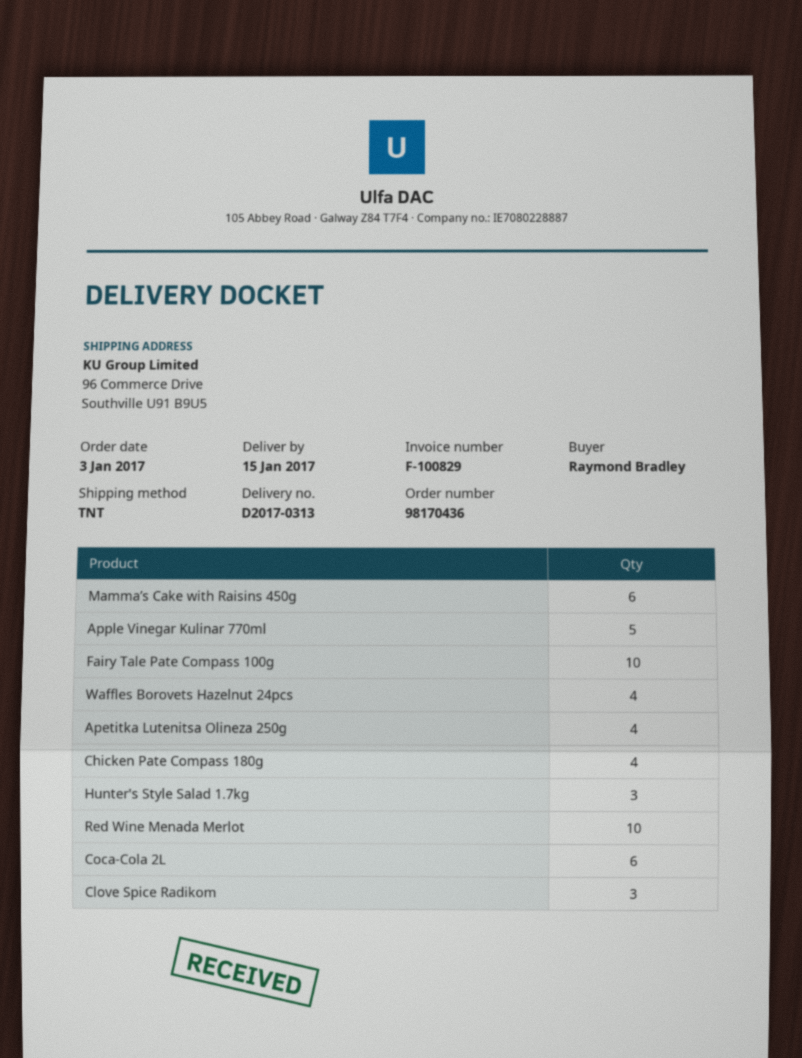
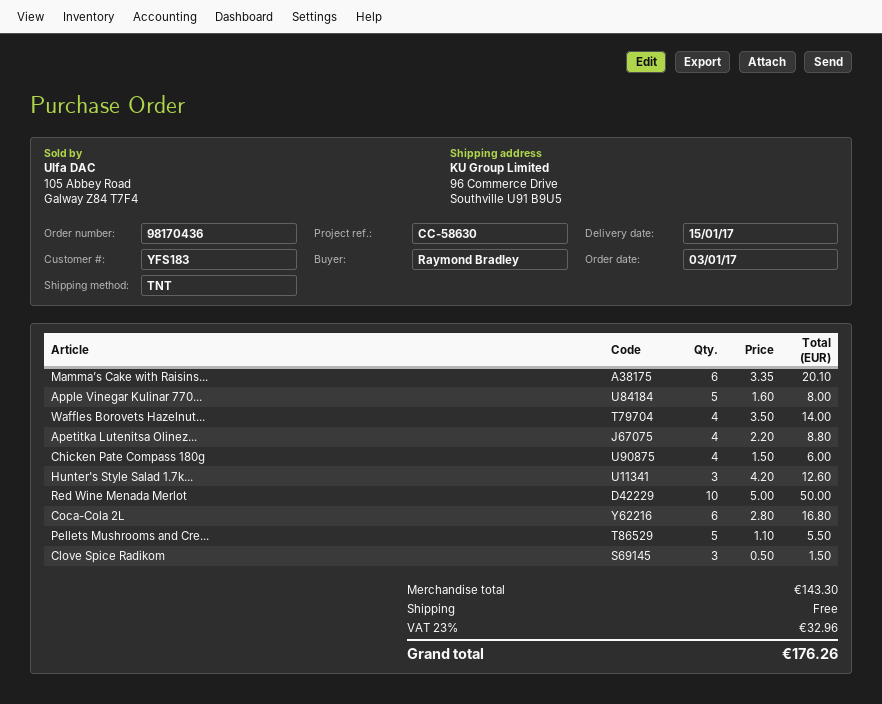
Fairy Tale Pate Compass 100g: 10 -> none
Pellets Mushrooms and Cre...: none -> 5

